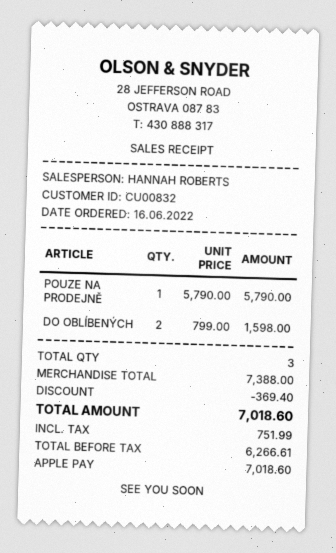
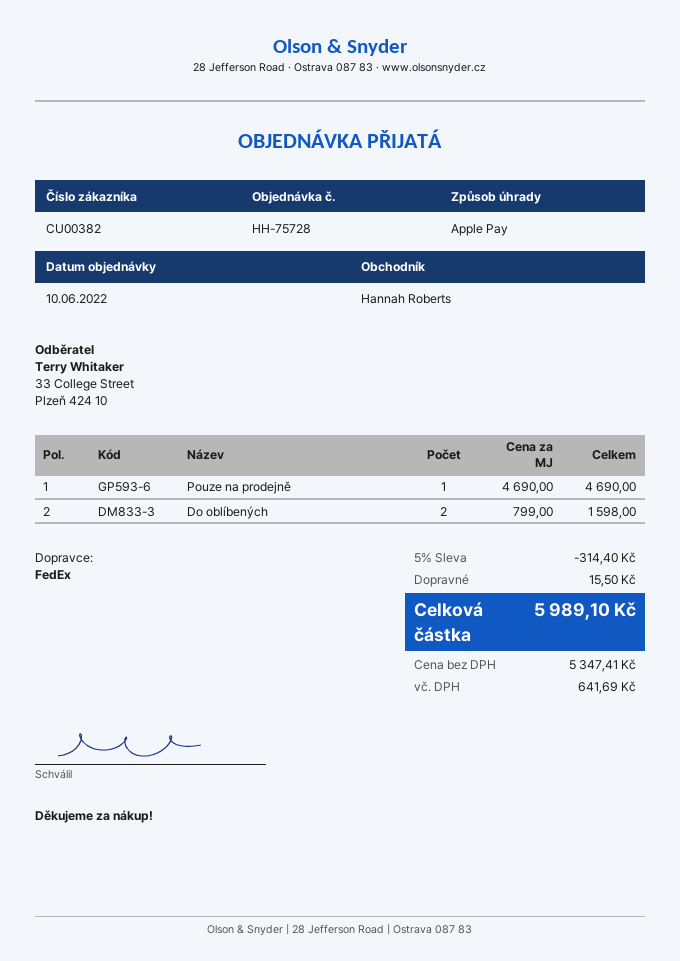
order date: 2022-06-16 -> 2022-06-10
customer number: CU00832 -> CU00382
POUZE NA PRODEJNĚ: 1 x 5790.00 = 5790.00 -> 1 x 4690.00 = 4690.00
discount: 369.40 -> 314.40
shipping: none -> 15.50
net: 6266.61 -> 5347.41
tax: 751.99 -> 641.69
total: 7018.60 -> 5989.10

